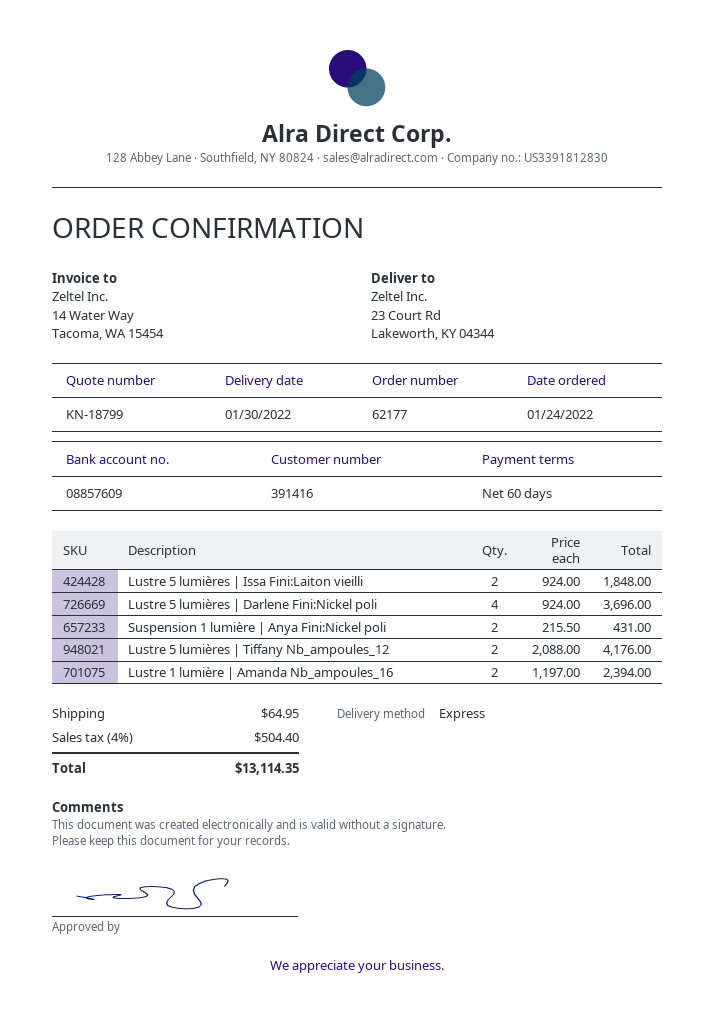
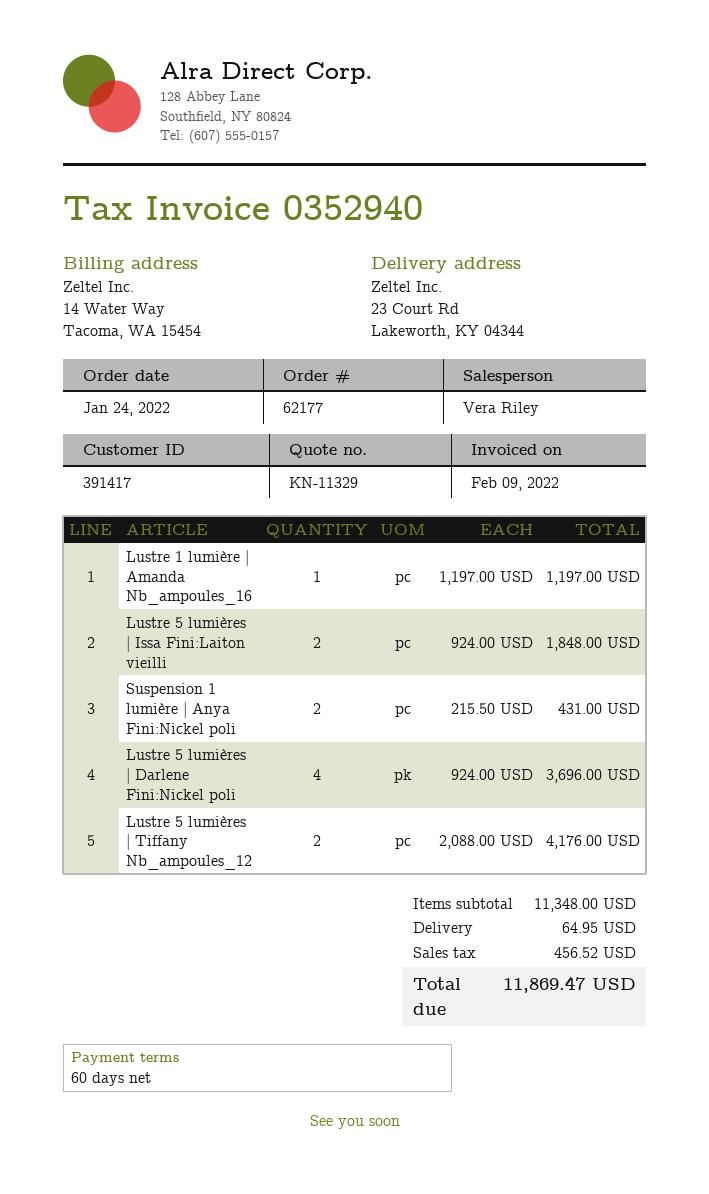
quote number: KN-18799 -> KN-11329
customer number: 391416 -> 391417
Lustre 1 lumière | Amanda Nb_ampoules_16: 2 x 1197.00 = 2394.00 -> 1 x 1197.00 = 1197.00
tax: 504.40 -> 456.52
total: 13114.35 -> 11869.47

